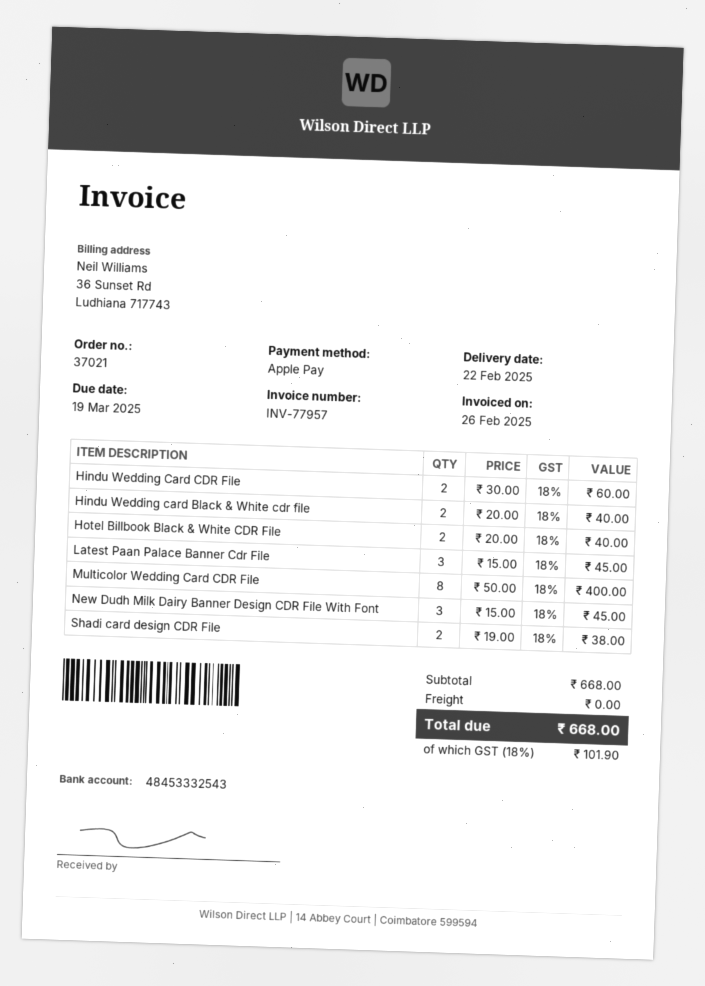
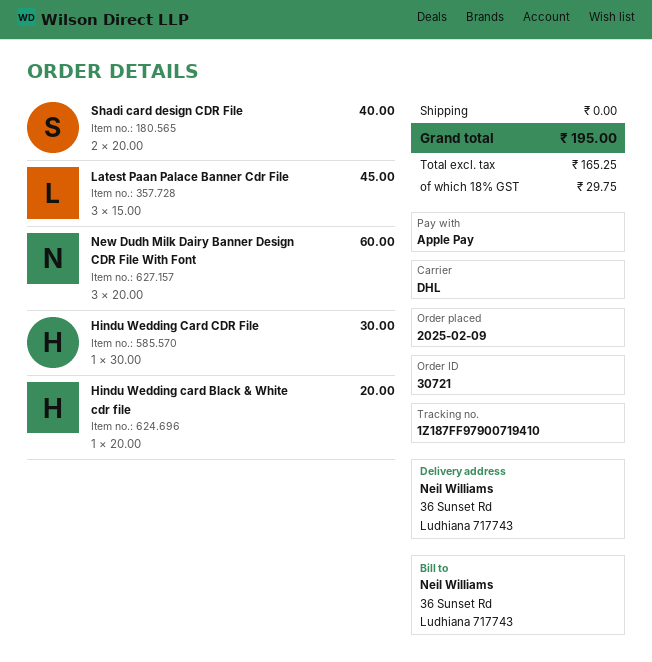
order number: 37021 -> 30721
Hindu Wedding Card CDR File: 2 x 30.00 = 60.00 -> 1 x 30.00 = 30.00
Hindu Wedding card Black & White cdr file: 2 x 20.00 = 40.00 -> 1 x 20.00 = 20.00
Hotel Billbook Black & White CDR File: 2 x 20.00 = 40.00 -> none
Multicolor Wedding Card CDR File: 8 x 50.00 = 400.00 -> none
New Dudh Milk Dairy Banner Design CDR File With Font: 3 x 15.00 = 45.00 -> 3 x 20.00 = 60.00
Shadi card design CDR File: 2 x 19.00 = 38.00 -> 2 x 20.00 = 40.00
tax: 18% = 101.90 -> 18% = 29.75
total: 668.00 -> 195.00

